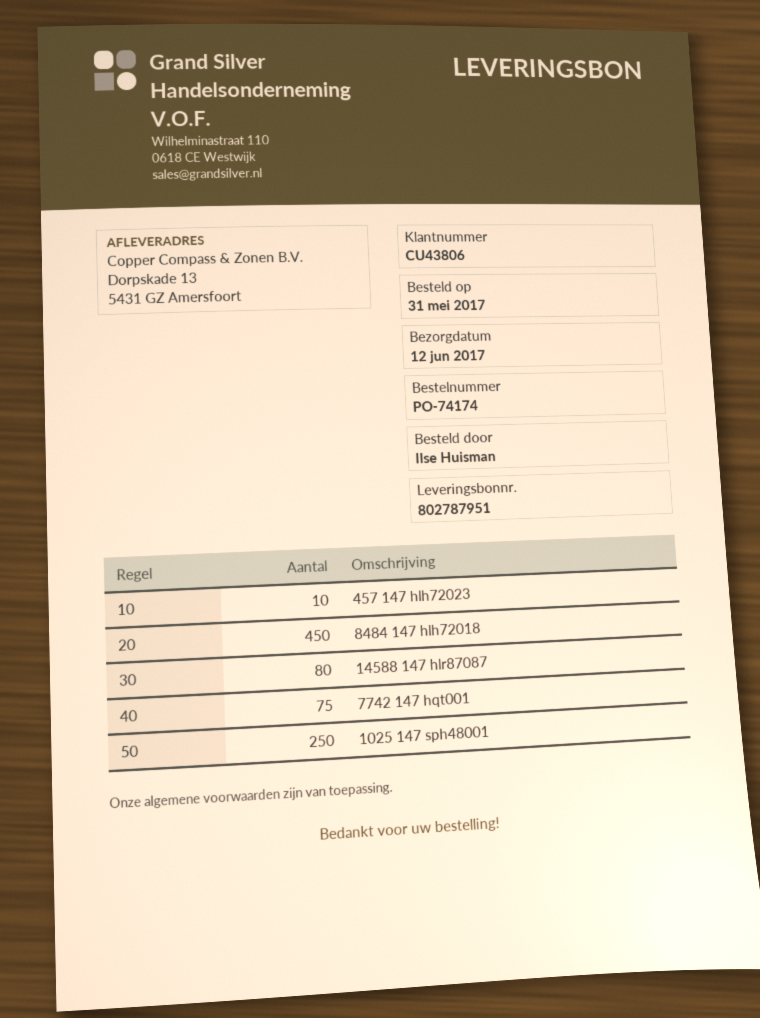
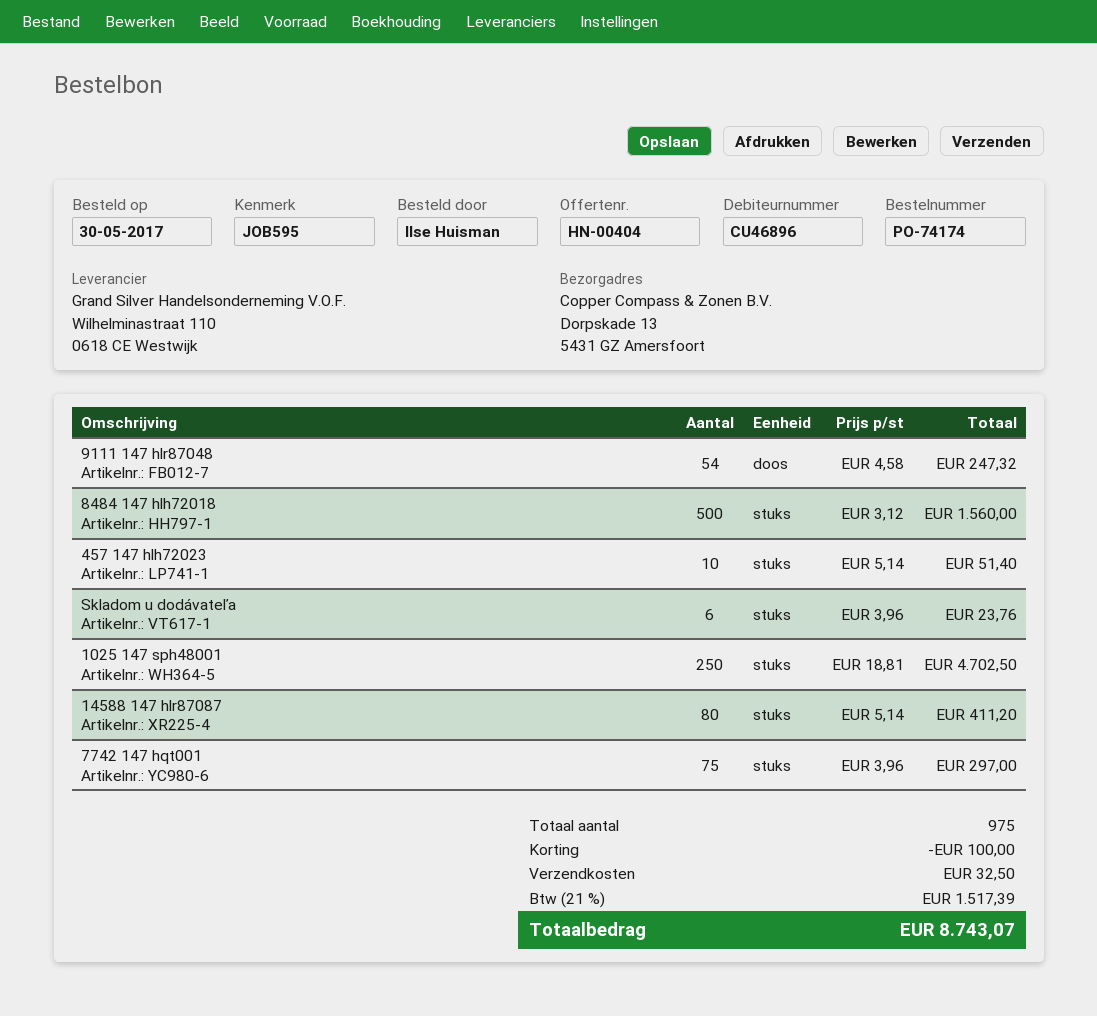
order date: 2017-05-31 -> 2017-05-30
customer number: CU43806 -> CU46896
8484 147 hlh72018: 450 -> 500
9111 147 hlr87048: none -> 54
Skladom u dodávateľa: none -> 6

